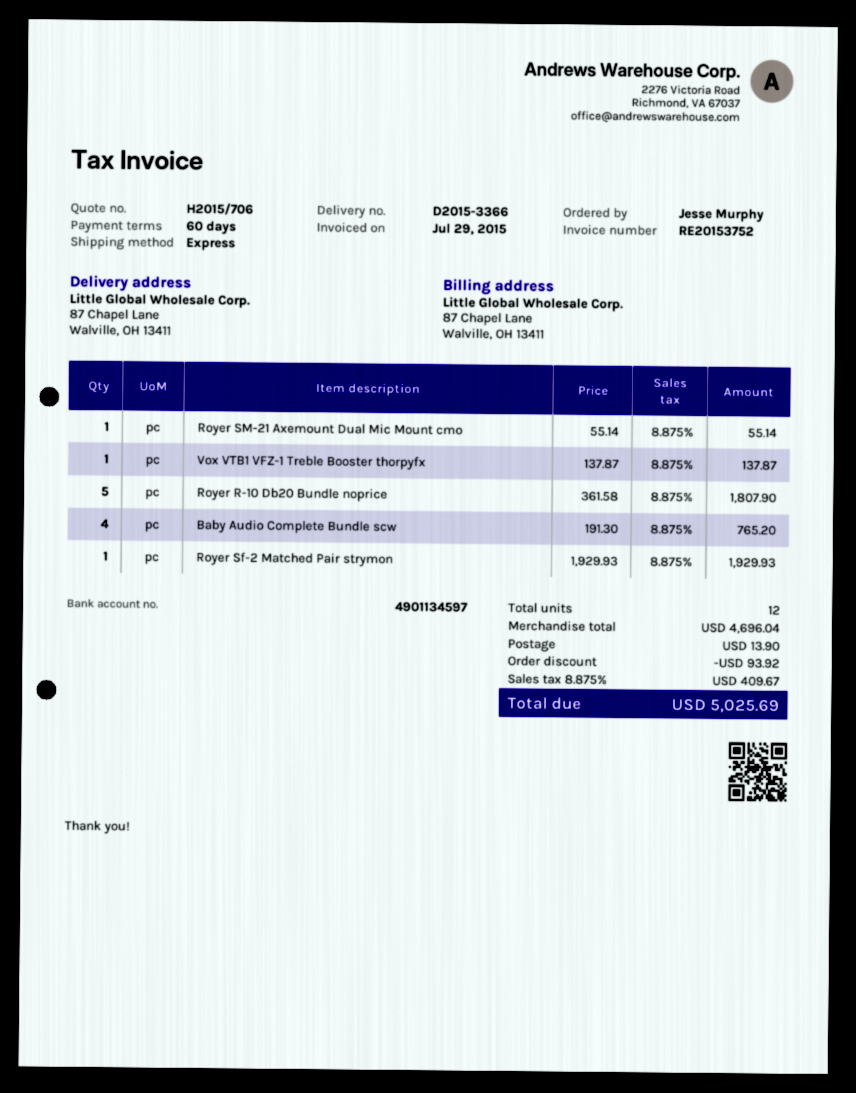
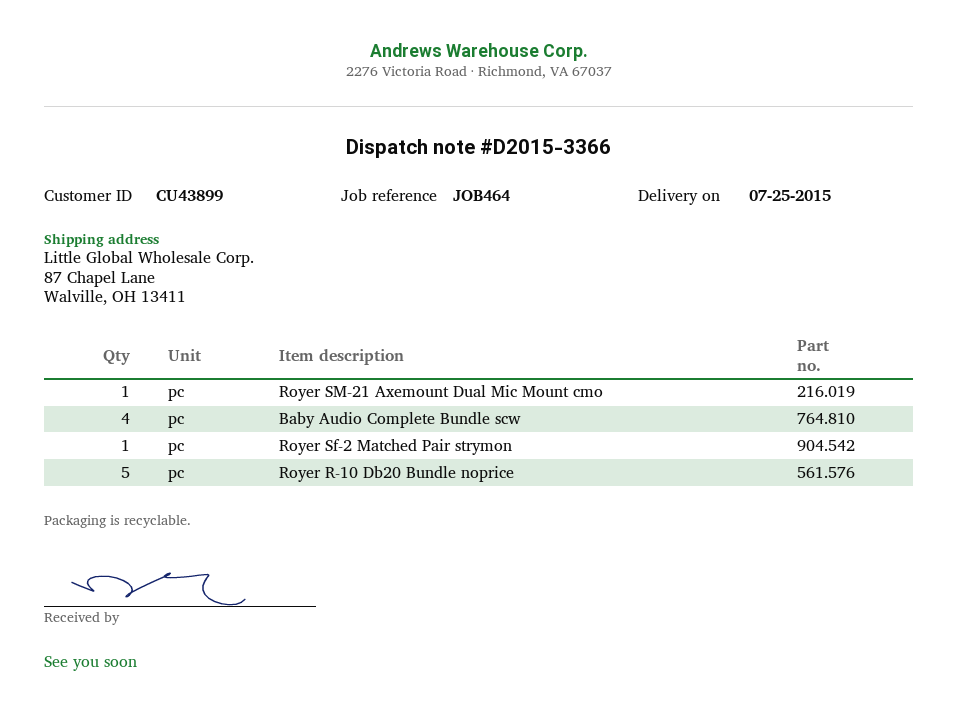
Vox VTB1 VFZ-1 Treble Booster thorpyfx: 1 -> none

